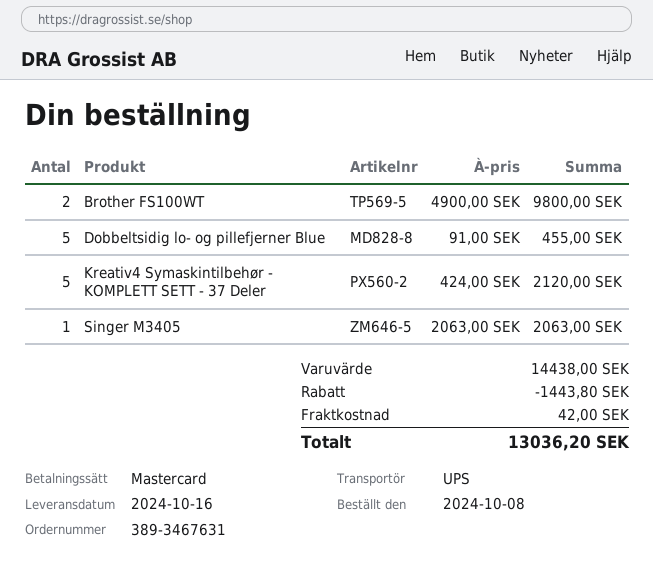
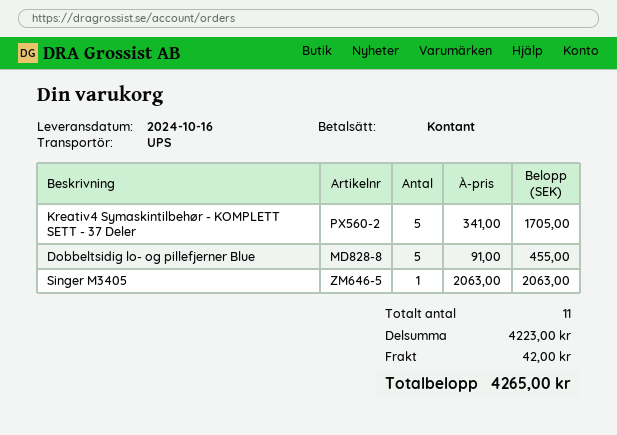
payment method: Mastercard -> cash
Brother FS100WT: 2 x 4900.00 = 9800.00 -> none
Kreativ4 Symaskintilbehør - KOMPLETT SETT - 37 Deler: 5 x 424.00 = 2120.00 -> 5 x 341.00 = 1705.00
subtotal: 14438.00 -> 4223.00
discount: 1443.80 -> none
total: 13036.20 -> 4265.00

